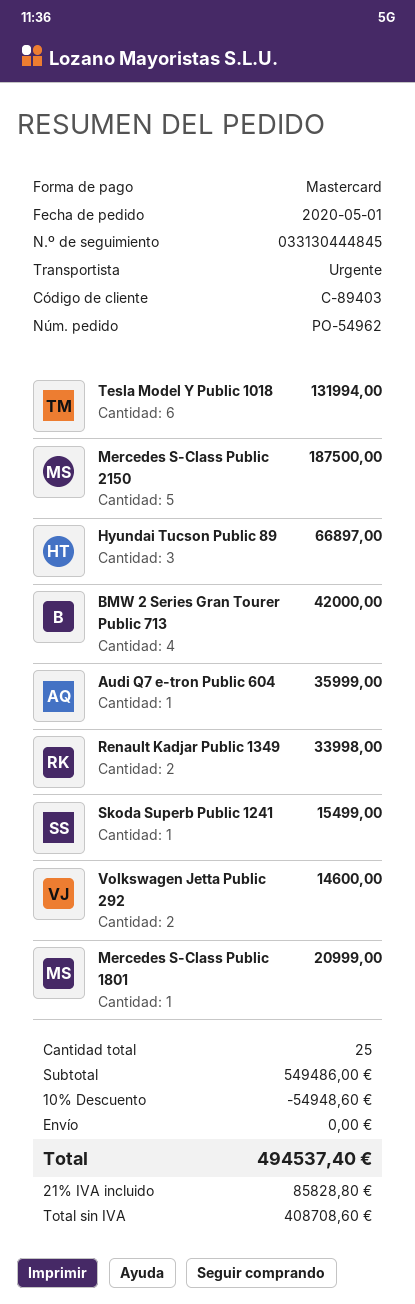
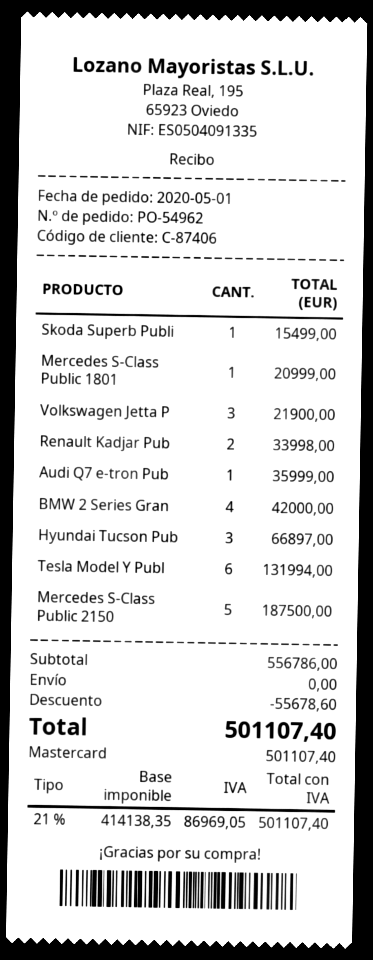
customer number: C-89403 -> C-87406
Volkswagen Jetta Public 292: 2 for 14600.00 -> 3 for 21900.00
subtotal: 549486.00 -> 556786.00
discount: 54948.60 -> 55678.60
net: 408708.60 -> 414138.35
tax: 21% = 85828.80 -> 21% = 86969.05
total: 494537.40 -> 501107.40

